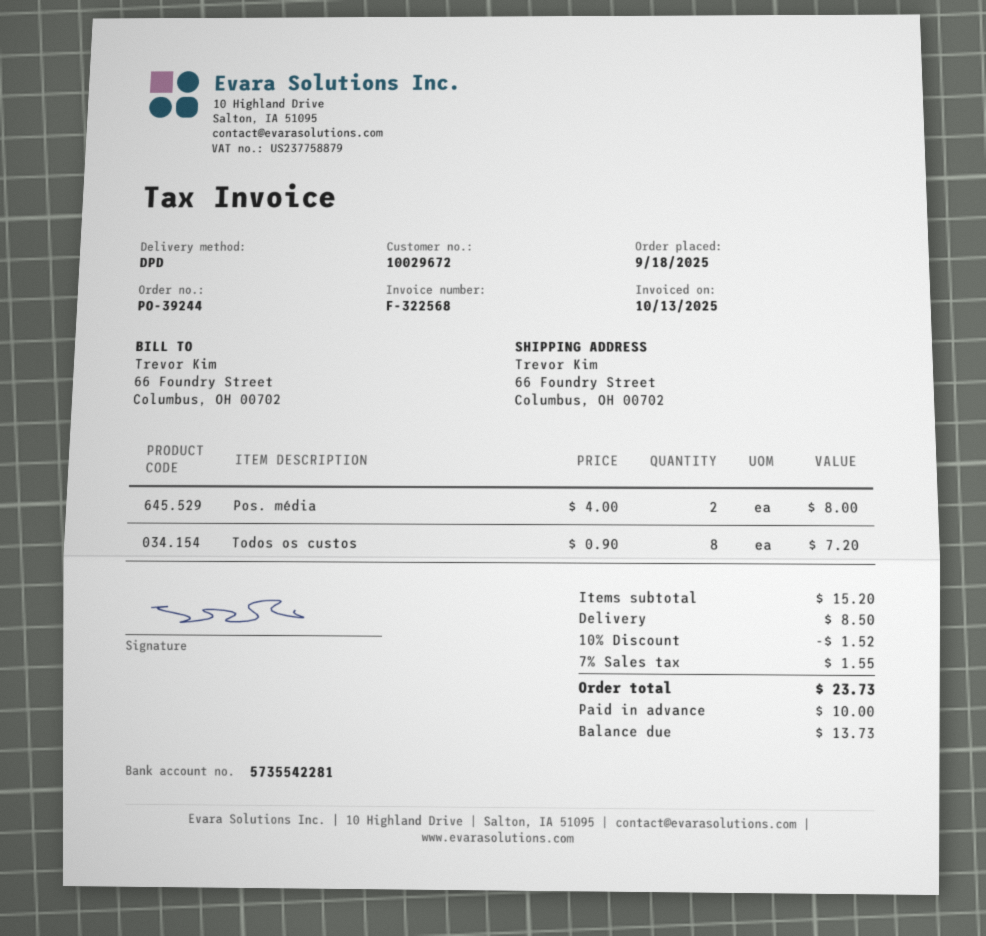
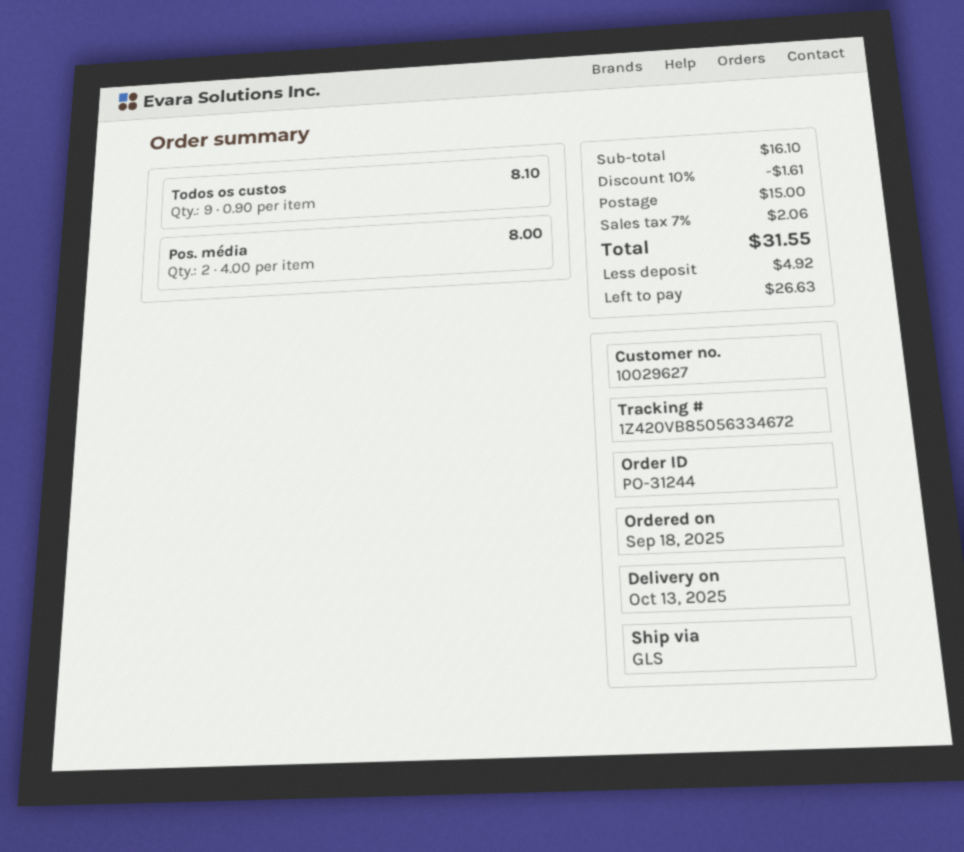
order number: PO-39244 -> PO-31244
customer number: 10029672 -> 10029627
shipping method: DPD -> GLS
Todos os custos: 8 x 0.90 = 7.20 -> 9 x 0.90 = 8.10
subtotal: 15.20 -> 16.10
discount: 10% = 1.52 -> 10% = 1.61
shipping: 8.50 -> 15.00
tax: 7% = 1.55 -> 7% = 2.06
total: 23.73 -> 31.55
deposit: 10.00 -> 4.92
balance: 13.73 -> 26.63

